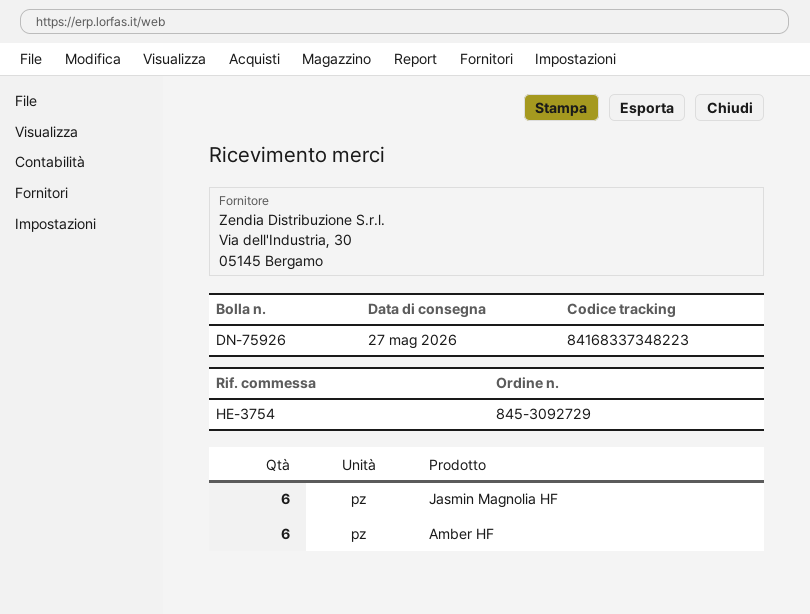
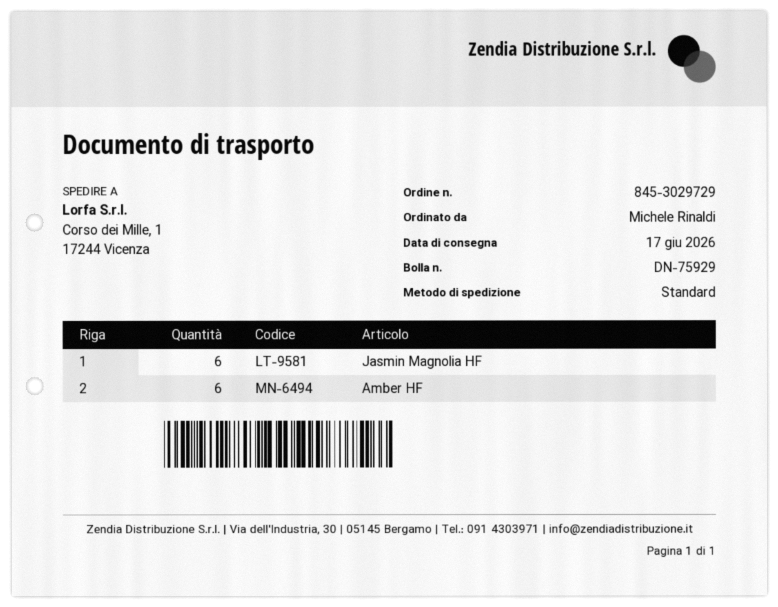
order number: 845-3092729 -> 845-3029729
delivery note number: DN-75926 -> DN-75929
delivery date: 2026-05-27 -> 2026-06-17

